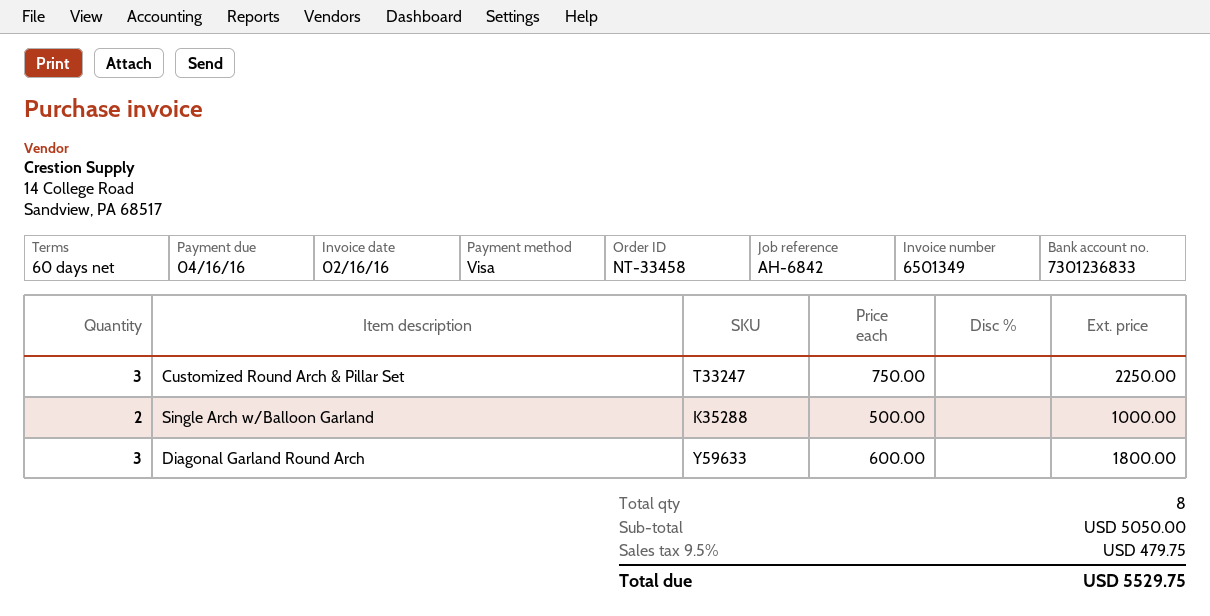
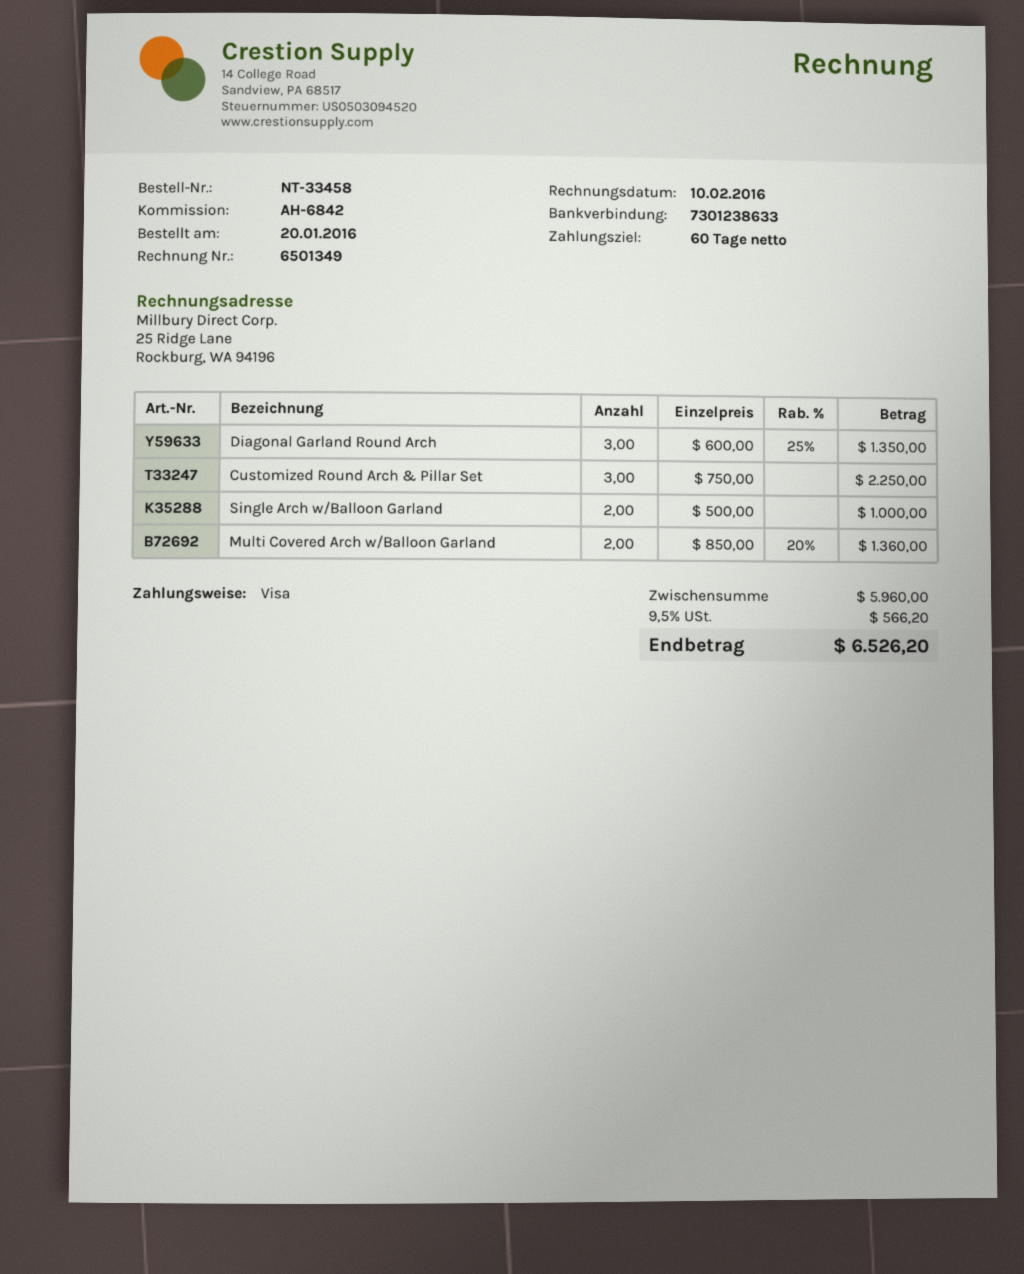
invoice date: 2016-02-16 -> 2016-02-10
bank account: 7301236833 -> 7301238633
Diagonal Garland Round Arch: 3 x 600.00 = 1800.00 -> 3 x 600.00 - 25% = 1350.00
Multi Covered Arch w/Balloon Garland: none -> 2 x 850.00 - 20% = 1360.00
subtotal: 5050.00 -> 5960.00
tax: 9.5% = 479.75 -> 9.5% = 566.20
total: 5529.75 -> 6526.20

